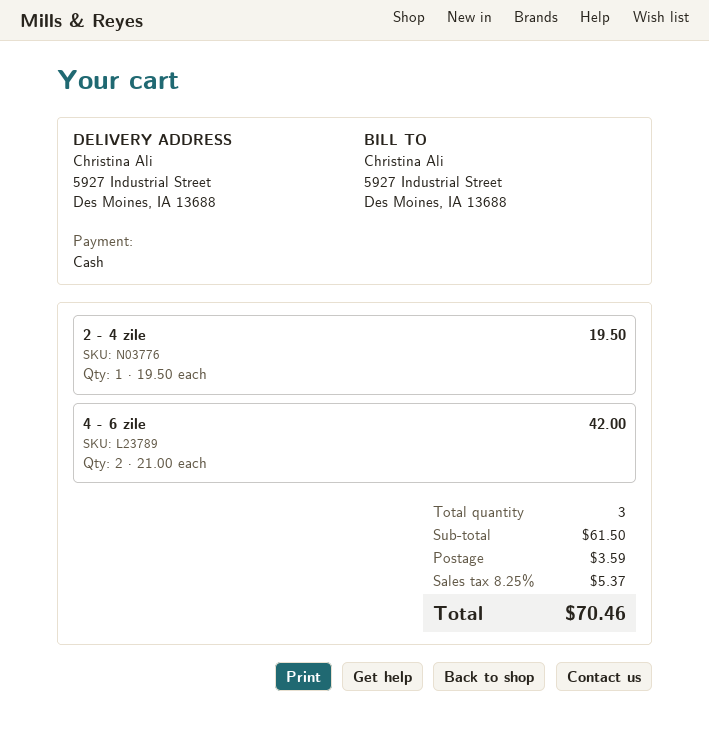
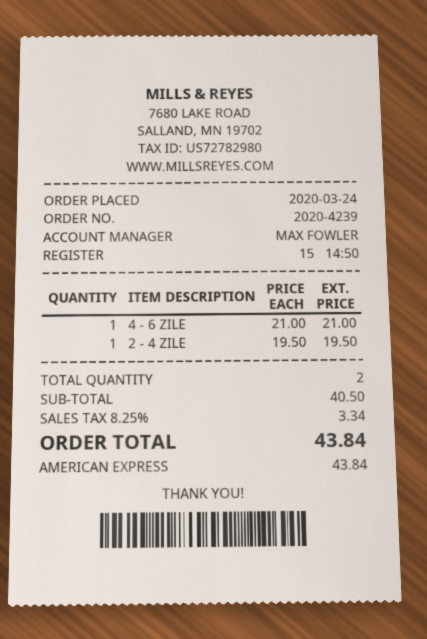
payment method: cash -> American Express
4 - 6 zile: 2 x 21.00 = 42.00 -> 1 x 21.00 = 21.00
total quantity: 3 -> 2
subtotal: 61.50 -> 40.50
shipping: 3.59 -> none
tax: 8.25% = 5.37 -> 8.25% = 3.34
total: 70.46 -> 43.84

